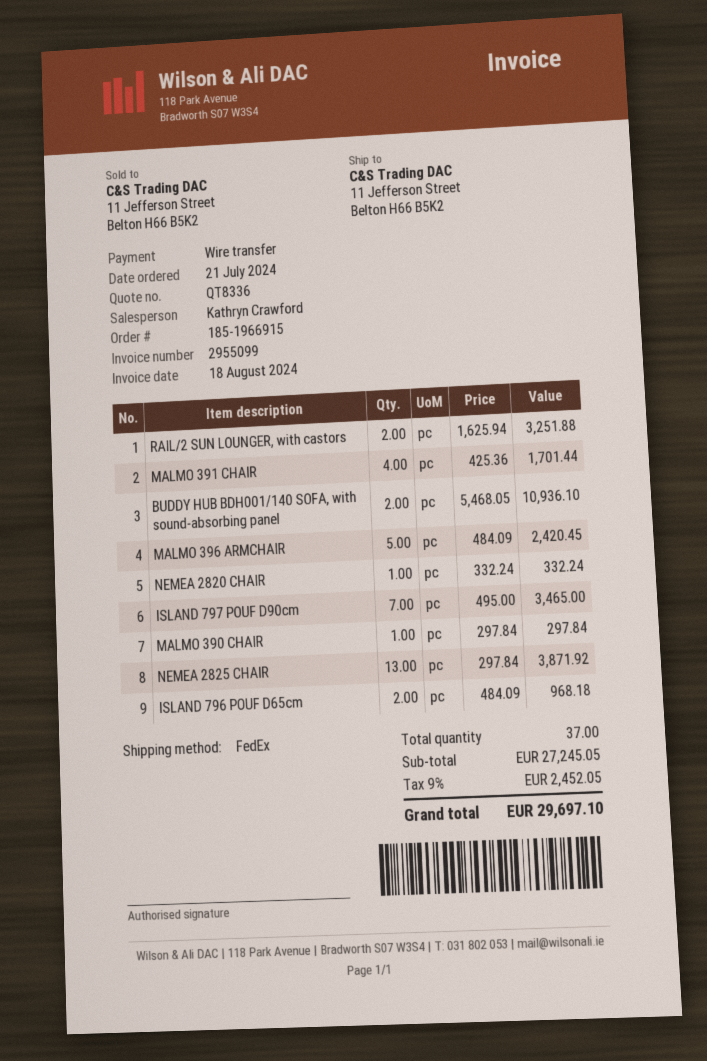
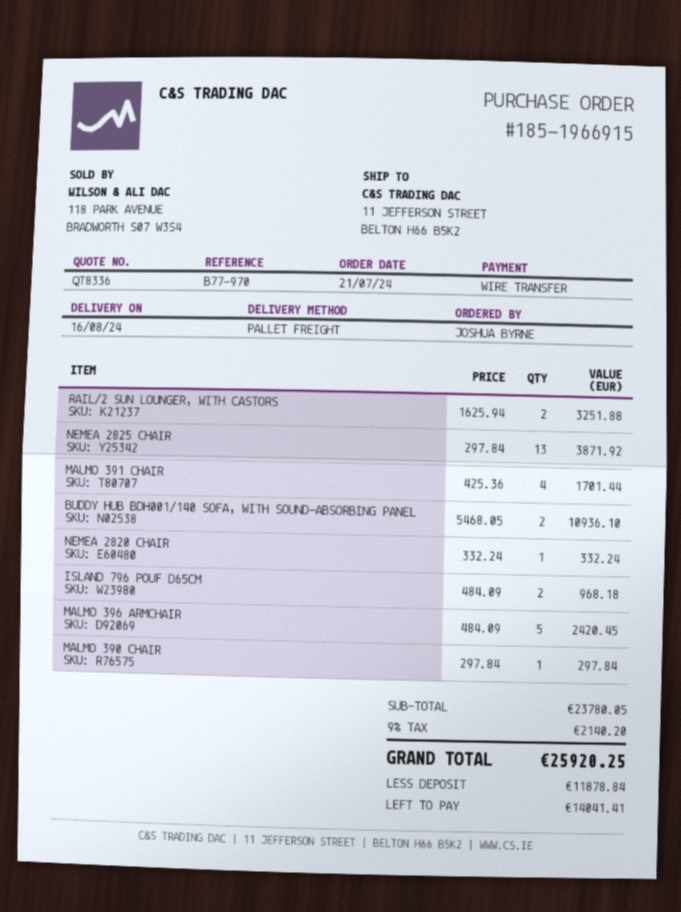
shipping method: FedEx -> pallet freight
ISLAND 797 POUF D90cm: 7 x 495.00 = 3465.00 -> none
subtotal: 27245.05 -> 23780.05
tax: 9% = 2452.05 -> 9% = 2140.20
total: 29697.10 -> 25920.25

